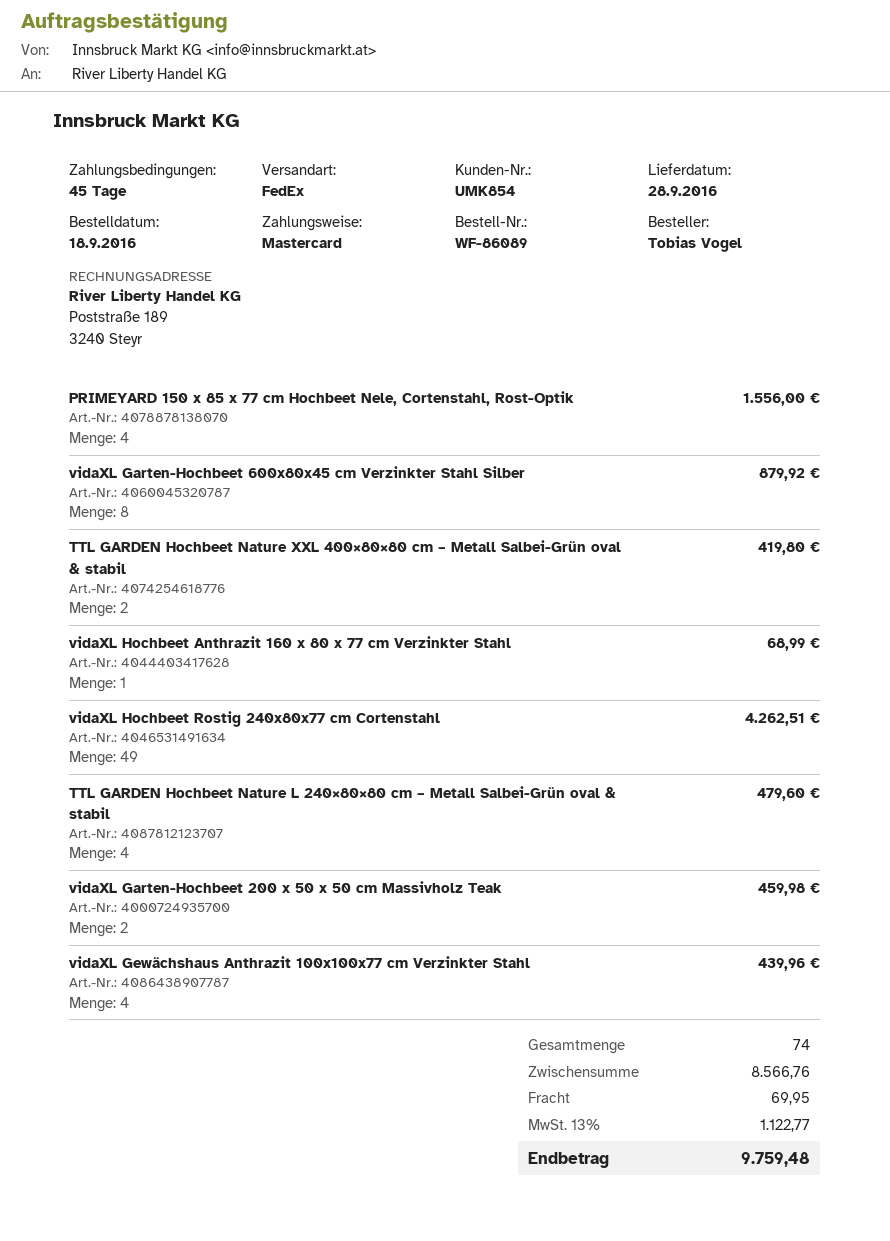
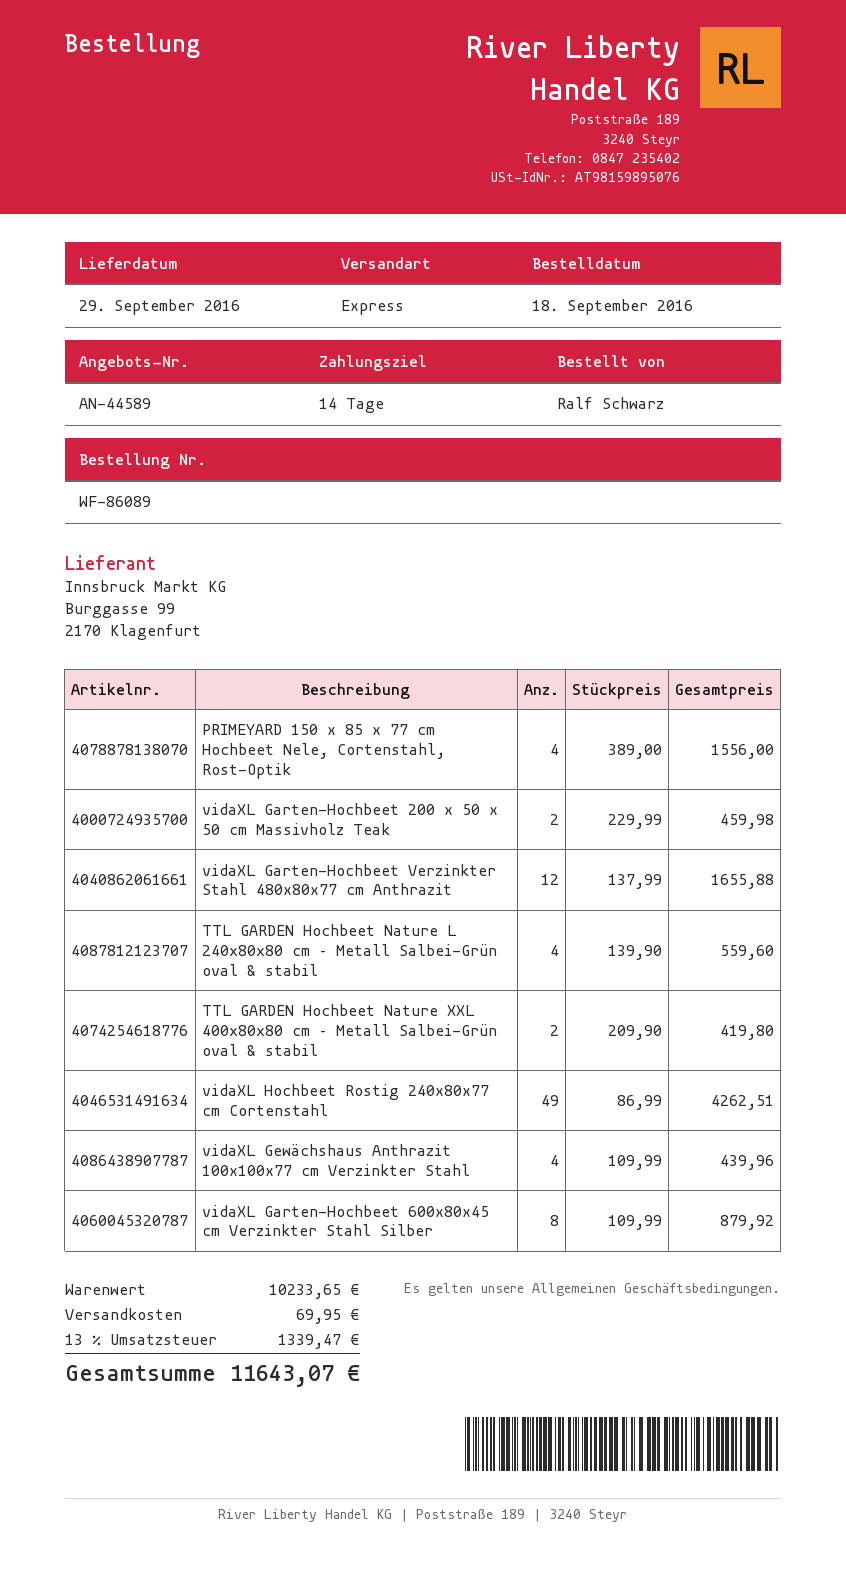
delivery date: 2016-09-28 -> 2016-09-29
payment terms: 45 days -> 14 days
ordered by: Tobias Vogel -> Ralf Schwarz
shipping method: FedEx -> express
vidaXL Hochbeet Anthrazit 160 x 80 x 77 cm Verzinkter Stahl: 1 for 68.99 -> none
TTL GARDEN Hochbeet Nature L 240×80×80 cm – Metall Salbei-Grün oval & stabil: 4 for 479.60 -> 4 for 559.60
vidaXL Garten-Hochbeet Verzinkter Stahl 480x80x77 cm Anthrazit: none -> 12 for 1655.88
subtotal: 8566.76 -> 10233.65
tax: 13% = 1122.77 -> 13% = 1339.47
total: 9759.48 -> 11643.07

